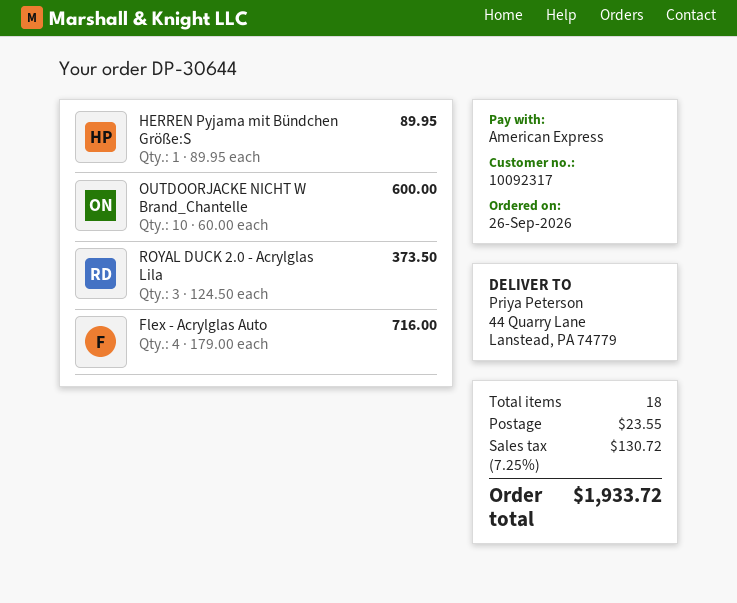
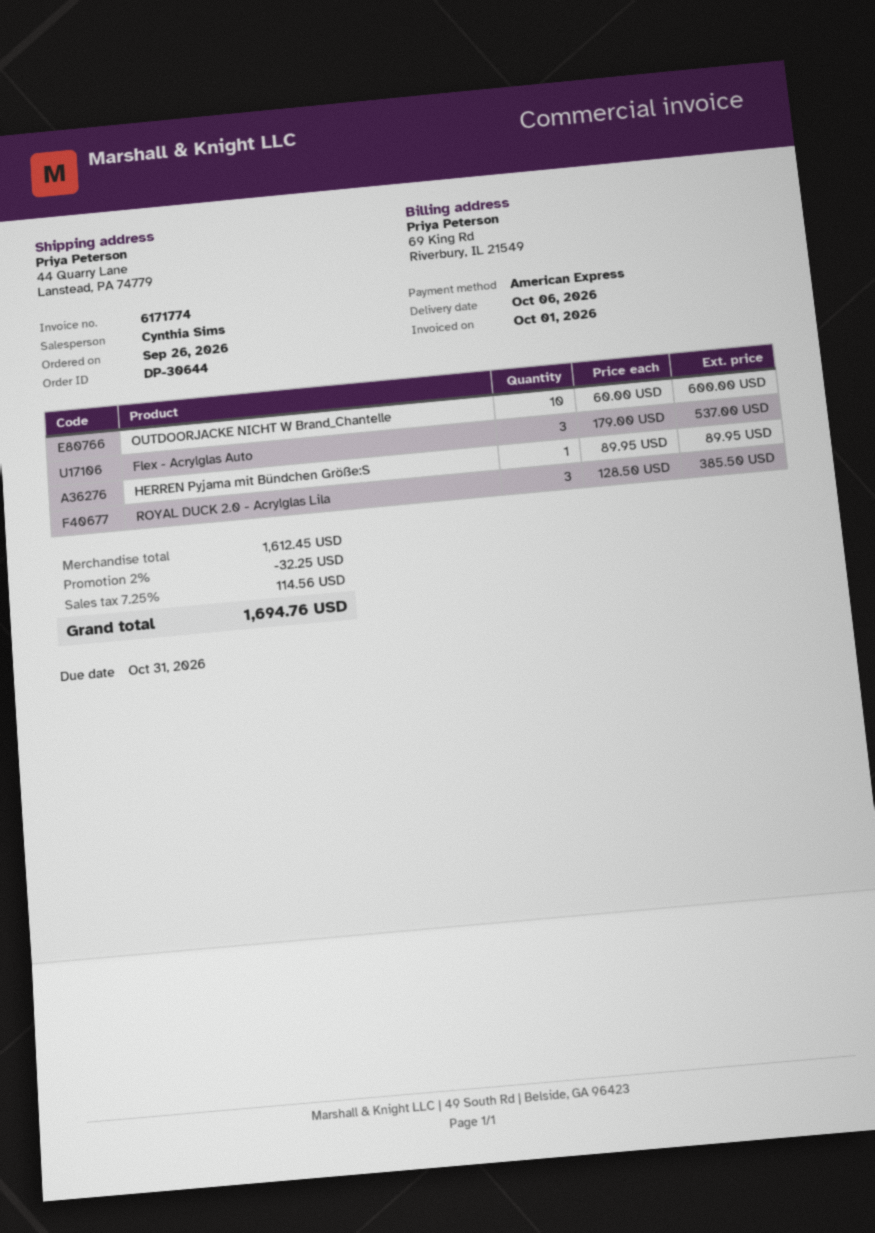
ROYAL DUCK 2.0 - Acrylglas Lila: 3 x 124.50 = 373.50 -> 3 x 128.50 = 385.50
Flex - Acrylglas Auto: 4 x 179.00 = 716.00 -> 3 x 179.00 = 537.00
discount: none -> 2% = 32.25
shipping: 23.55 -> none
tax: 7.25% = 130.72 -> 7.25% = 114.56
total: 1933.72 -> 1694.76

